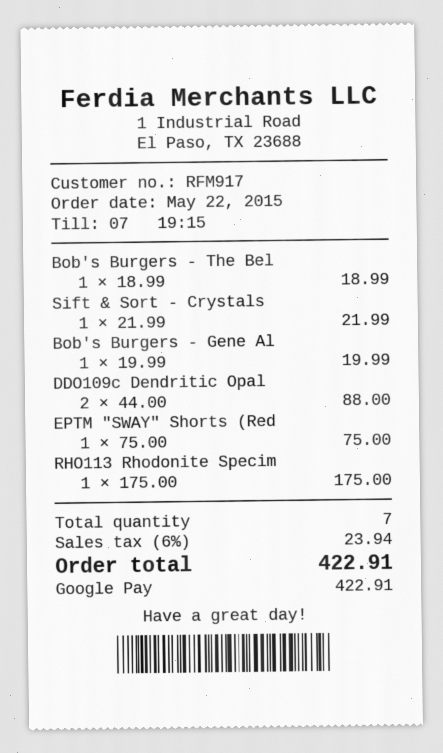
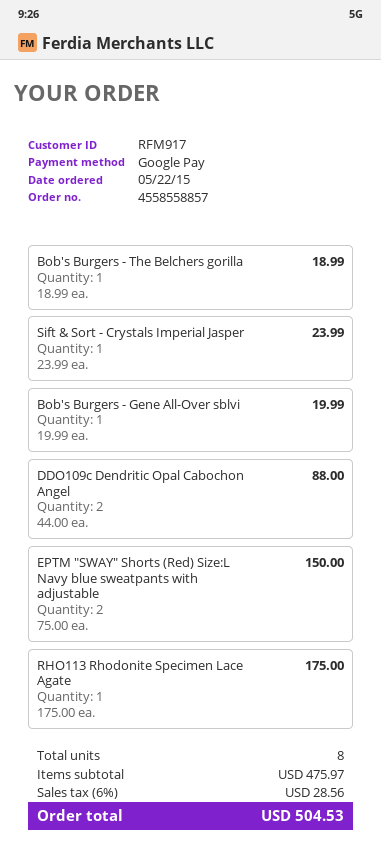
Sift & Sort - Crystals: 1 x 21.99 = 21.99 -> 1 x 23.99 = 23.99
EPTM "SWAY" Shorts (Red: 1 x 75.00 = 75.00 -> 2 x 75.00 = 150.00
total quantity: 7 -> 8
tax: 6% = 23.94 -> 6% = 28.56
total: 422.91 -> 504.53

